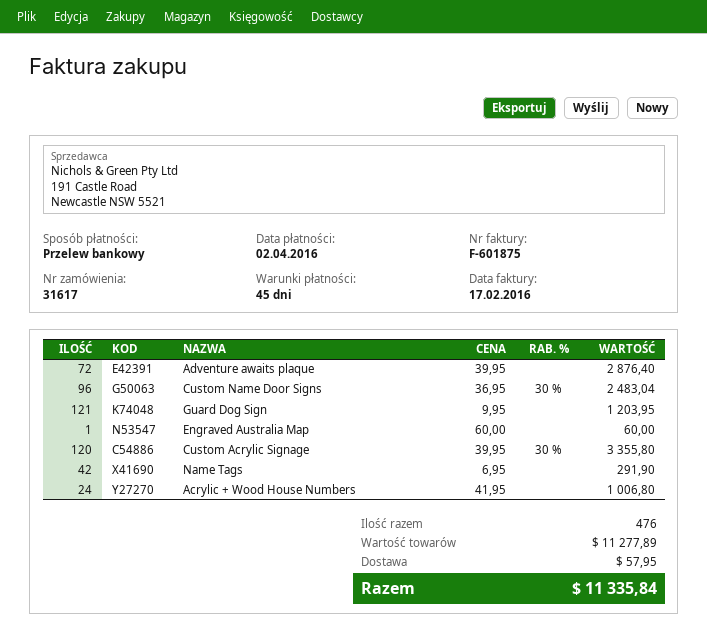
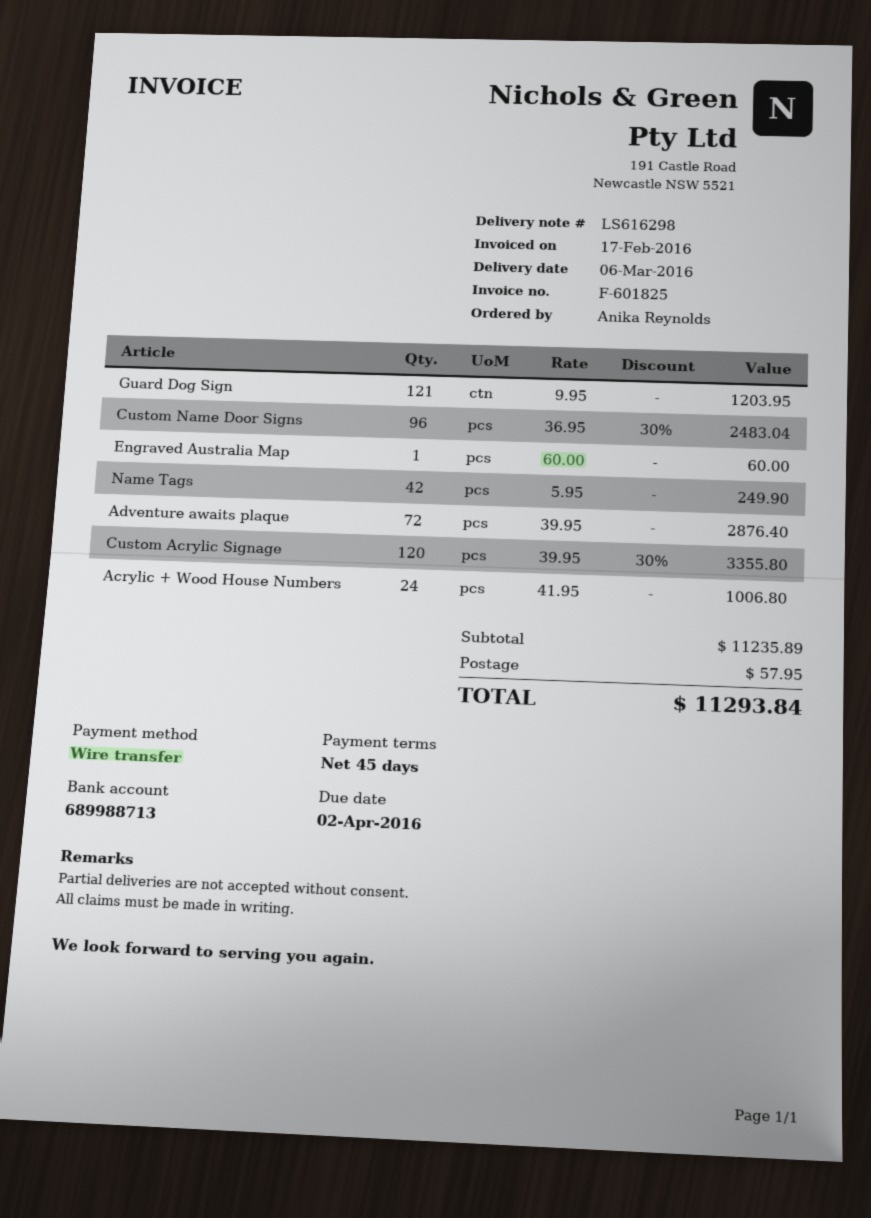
invoice number: F-601875 -> F-601825
Name Tags: 42 x 6.95 = 291.90 -> 42 x 5.95 = 249.90
subtotal: 11277.89 -> 11235.89
total: 11335.84 -> 11293.84

